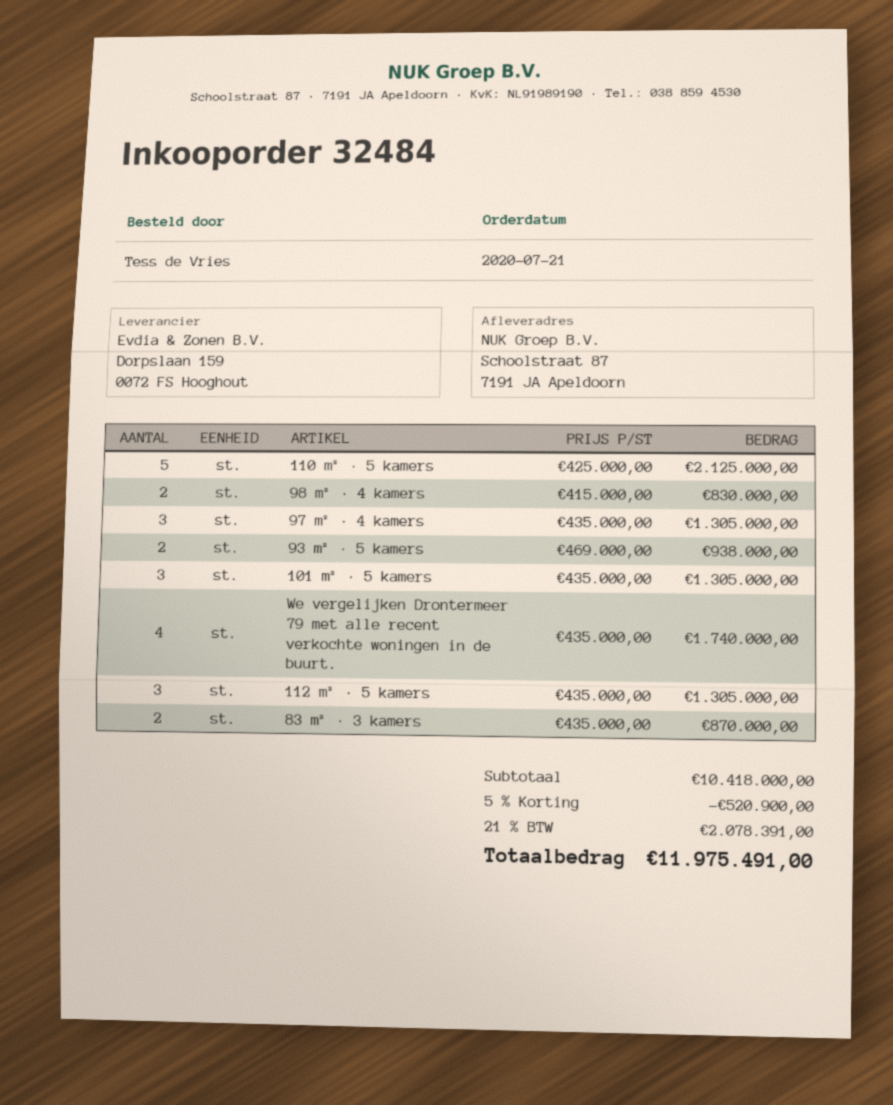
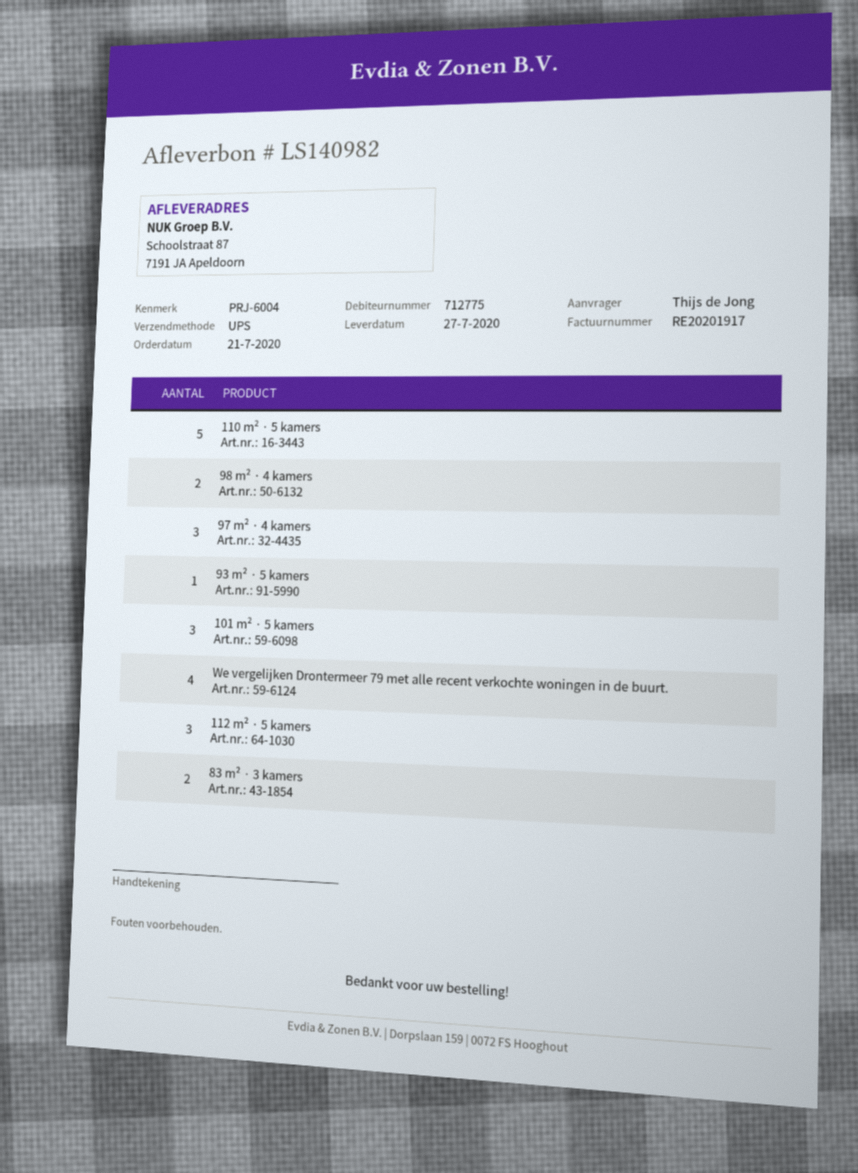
ordered by: Tess de Vries -> Thijs de Jong
93 m² · 5 kamers: 2 -> 1

